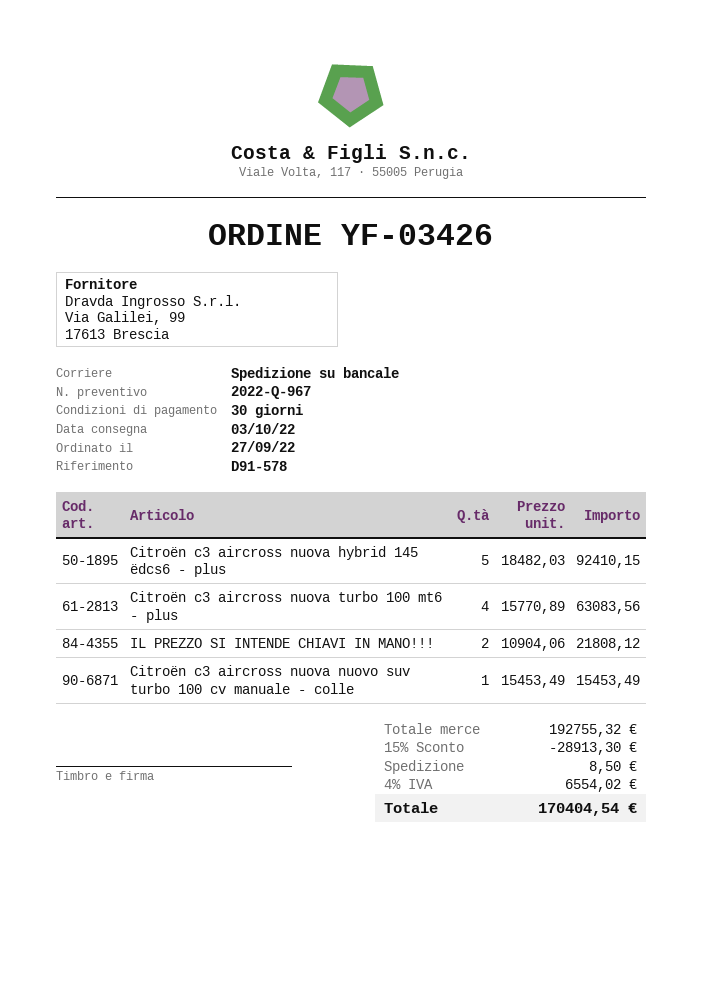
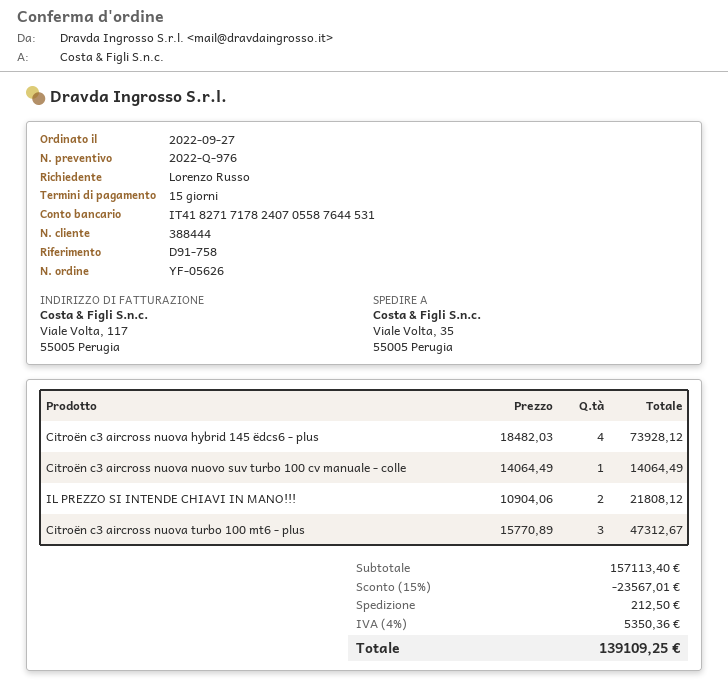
quote number: 2022-Q-967 -> 2022-Q-976
order number: YF-03426 -> YF-05626
payment terms: 30 days -> 15 days
reference: D91-578 -> D91-758
Citroën c3 aircross nuova hybrid 145 ëdcs6 - plus: 5 x 18482.03 = 92410.15 -> 4 x 18482.03 = 73928.12
Citroën c3 aircross nuova turbo 100 mt6 - plus: 4 x 15770.89 = 63083.56 -> 3 x 15770.89 = 47312.67
Citroën c3 aircross nuova nuovo suv turbo 100 cv manuale - colle: 1 x 15453.49 = 15453.49 -> 1 x 14064.49 = 14064.49
subtotal: 192755.32 -> 157113.40
discount: 15% = 28913.30 -> 15% = 23567.01
shipping: 8.50 -> 212.50
tax: 4% = 6554.02 -> 4% = 5350.36
total: 170404.54 -> 139109.25

